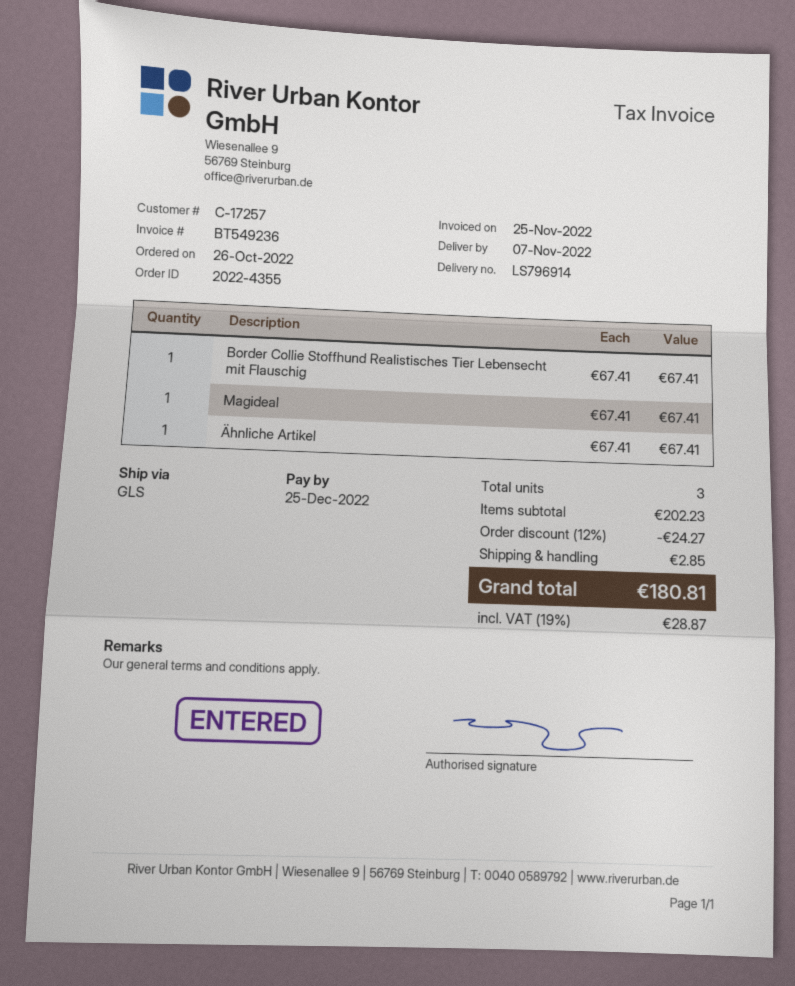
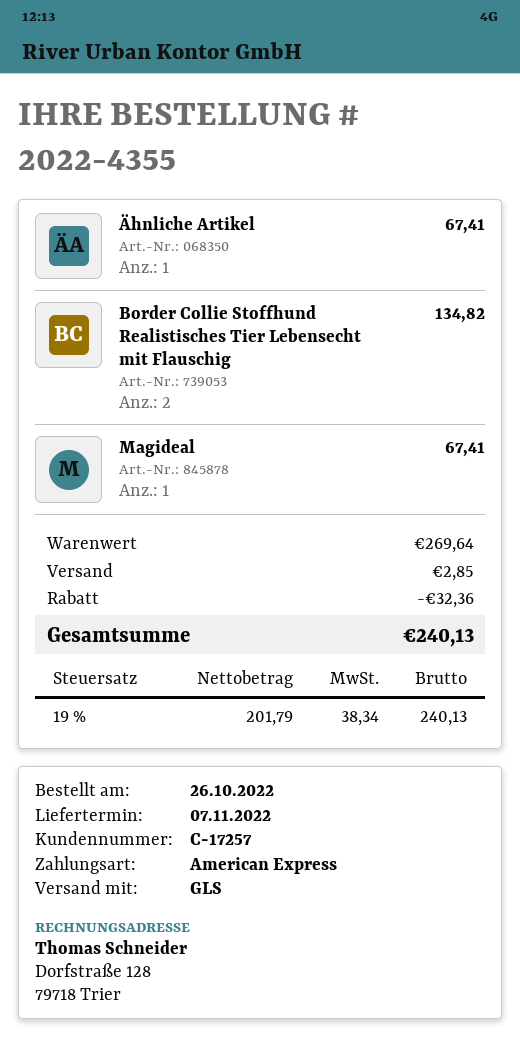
Border Collie Stoffhund Realistisches Tier Lebensecht mit Flauschig: 1 for 67.41 -> 2 for 134.82
subtotal: 202.23 -> 269.64
discount: 24.27 -> 32.36
tax: 19% = 28.87 -> 19% = 38.34
total: 180.81 -> 240.13

